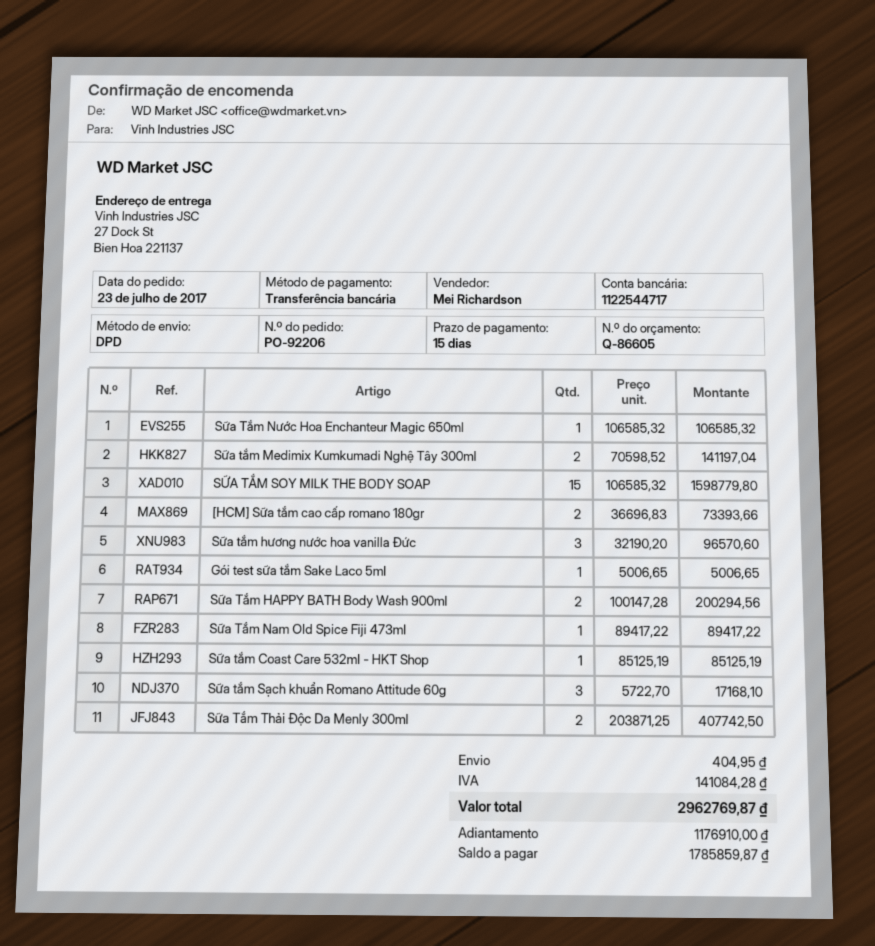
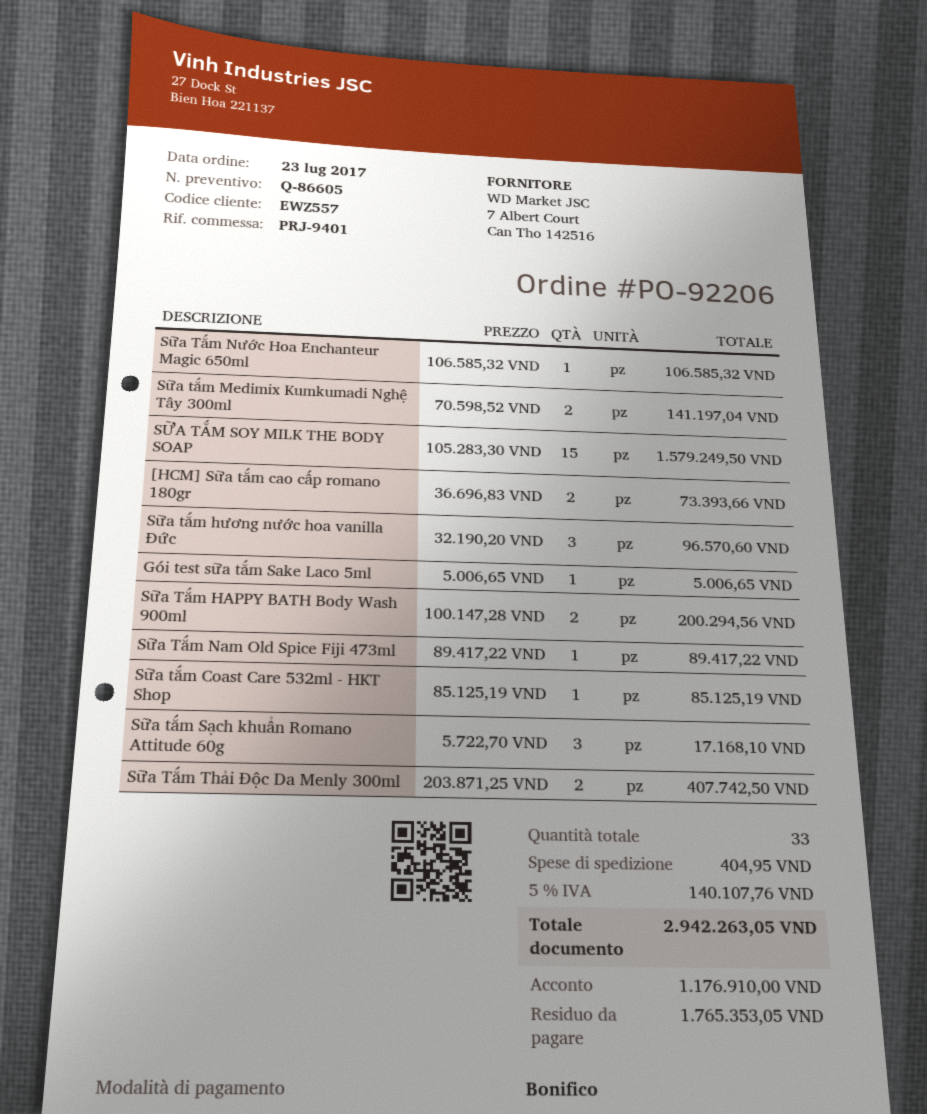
SỮA TẮM SOY MILK THE BODY SOAP: 15 x 106585.32 = 1598779.80 -> 15 x 105283.30 = 1579249.50
tax: 141084.28 -> 140107.76
total: 2962769.87 -> 2942263.05
balance: 1785859.87 -> 1765353.05

